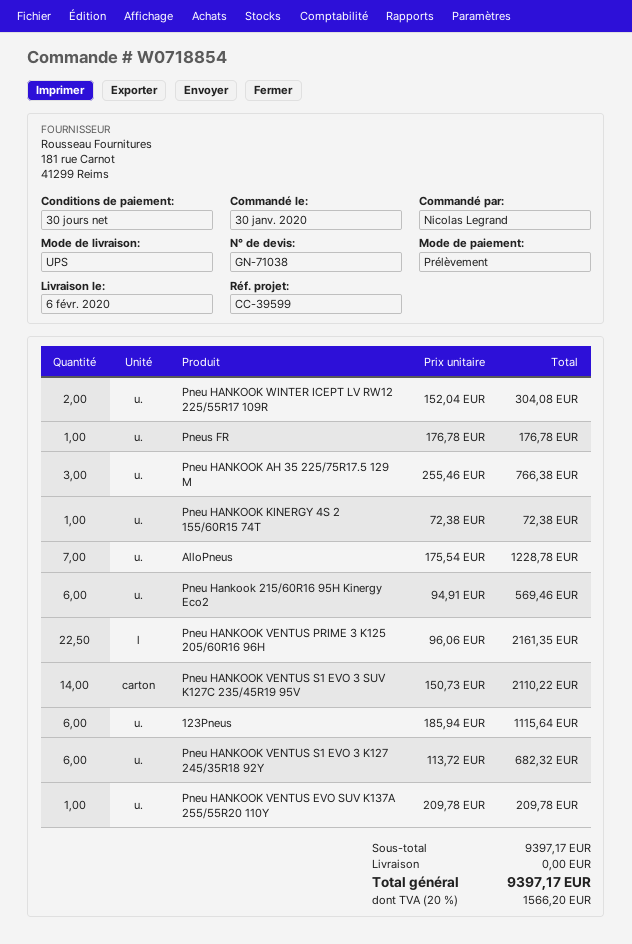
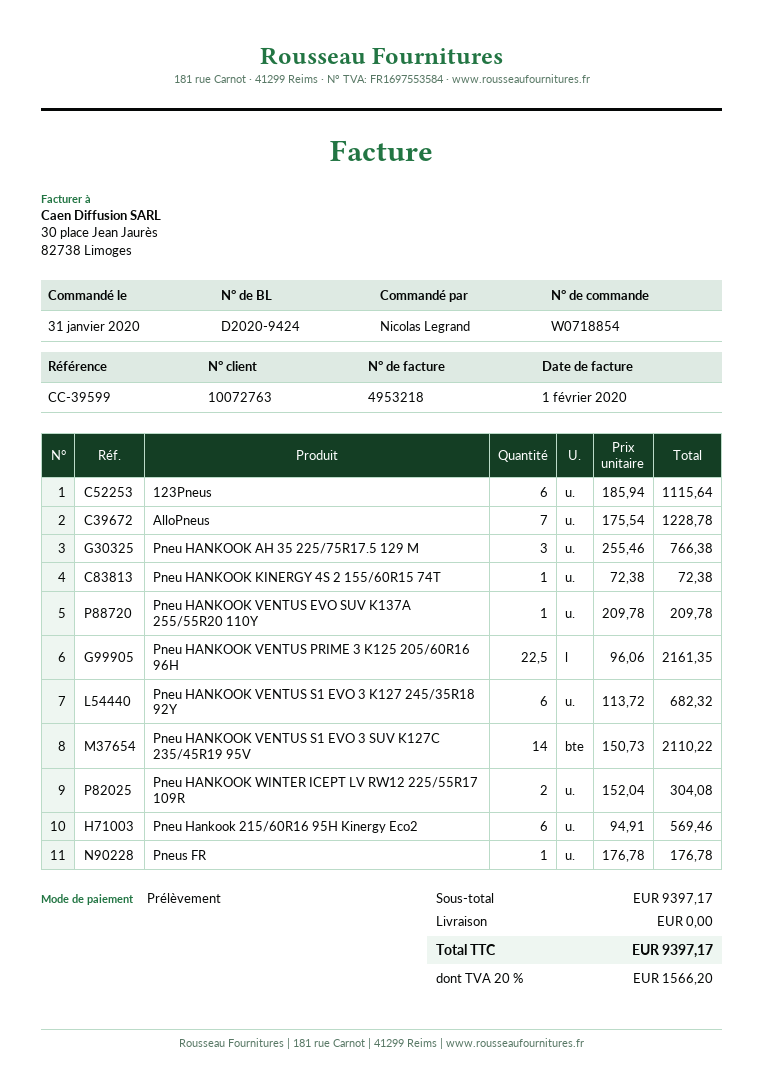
order date: 2020-01-30 -> 2020-01-31

